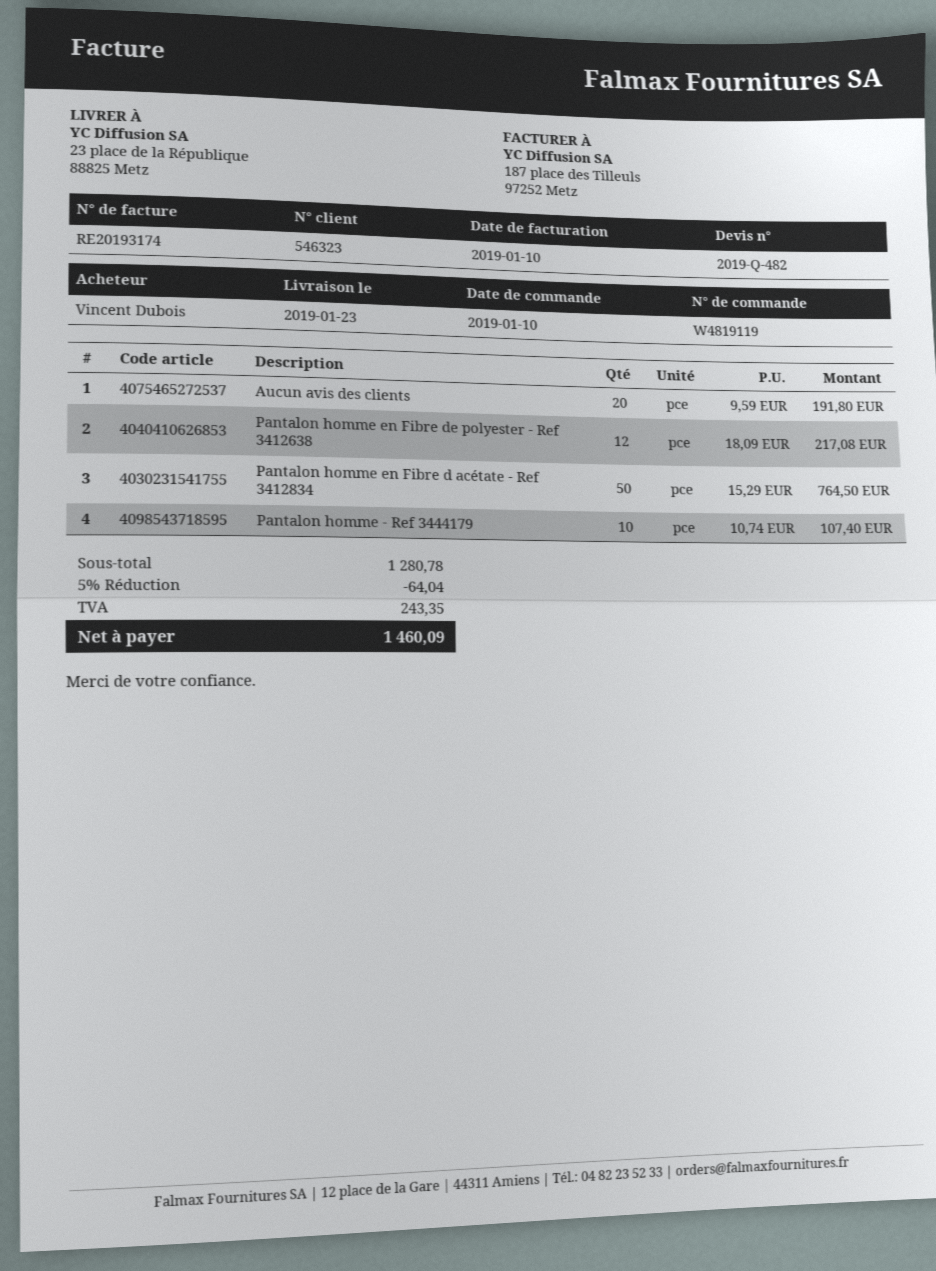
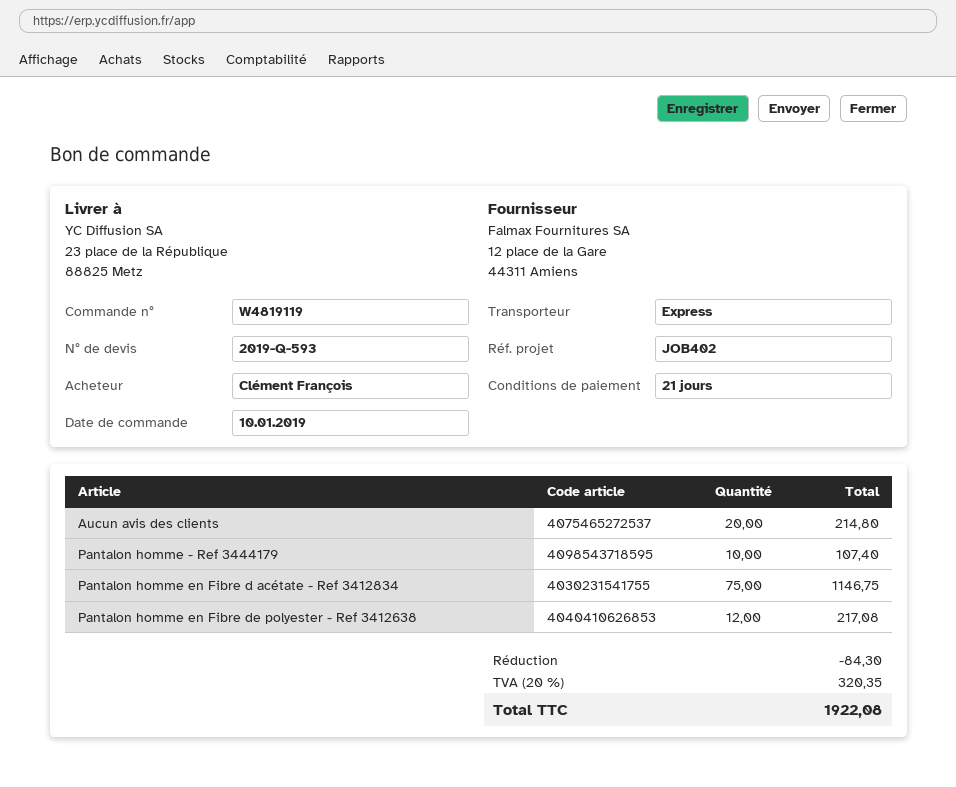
quote number: 2019-Q-482 -> 2019-Q-593
ordered by: Vincent Dubois -> Clément François
Aucun avis des clients: 20 for 191.80 -> 20 for 214.80
Pantalon homme en Fibre d acétate - Ref 3412834: 50 for 764.50 -> 75 for 1146.75
discount: 64.04 -> 84.30
tax: 243.35 -> 320.35
total: 1460.09 -> 1922.08

